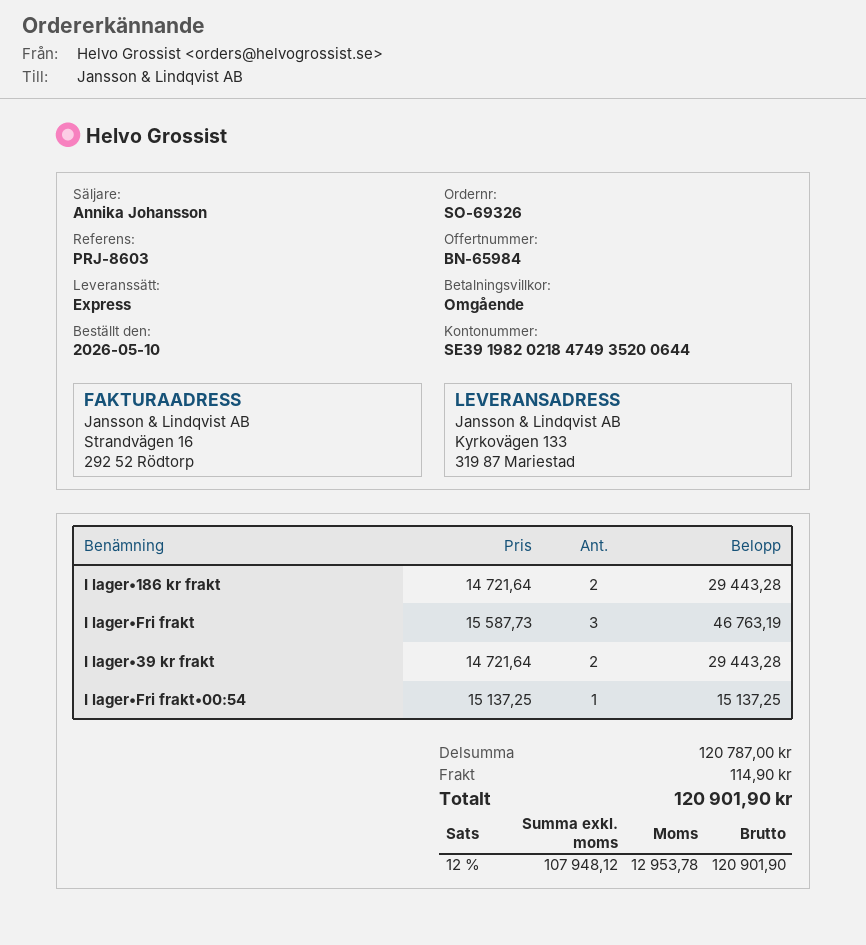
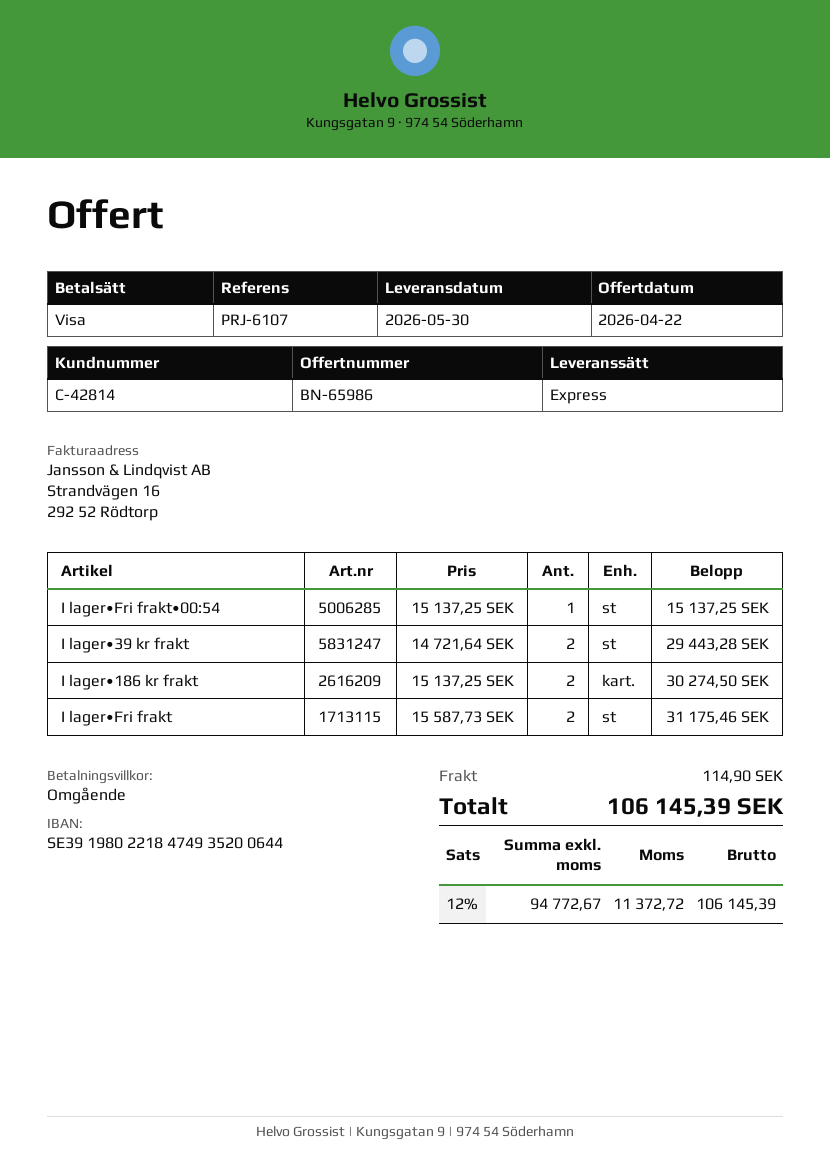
quote number: BN-65984 -> BN-65986
reference: PRJ-8603 -> PRJ-6107
bank account: SE3919820218474935200644 -> SE3919802218474935200644
I lager•186 kr frakt: 2 x 14721.64 = 29443.28 -> 2 x 15137.25 = 30274.50
I lager•Fri frakt: 3 x 15587.73 = 46763.19 -> 2 x 15587.73 = 31175.46
net: 107948.12 -> 94772.67
tax: 12% = 12953.78 -> 12% = 11372.72
total: 120901.90 -> 106145.39

